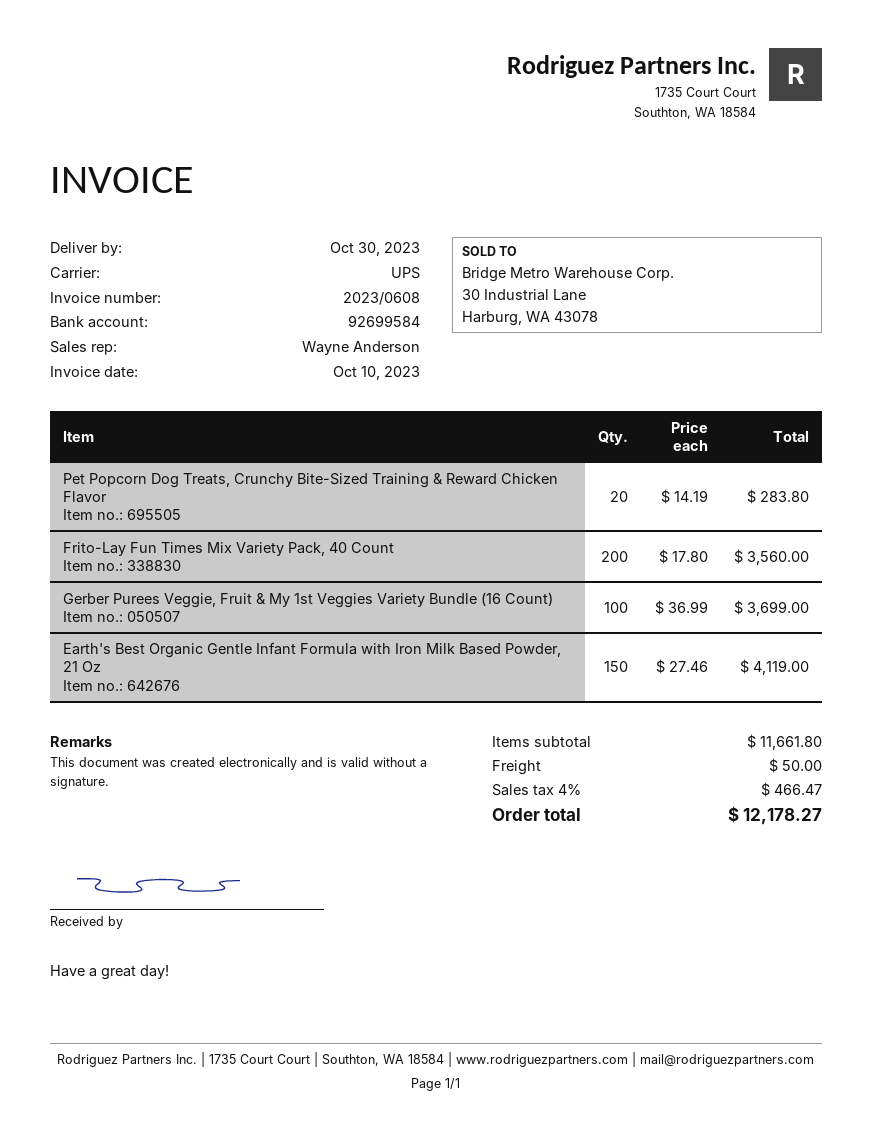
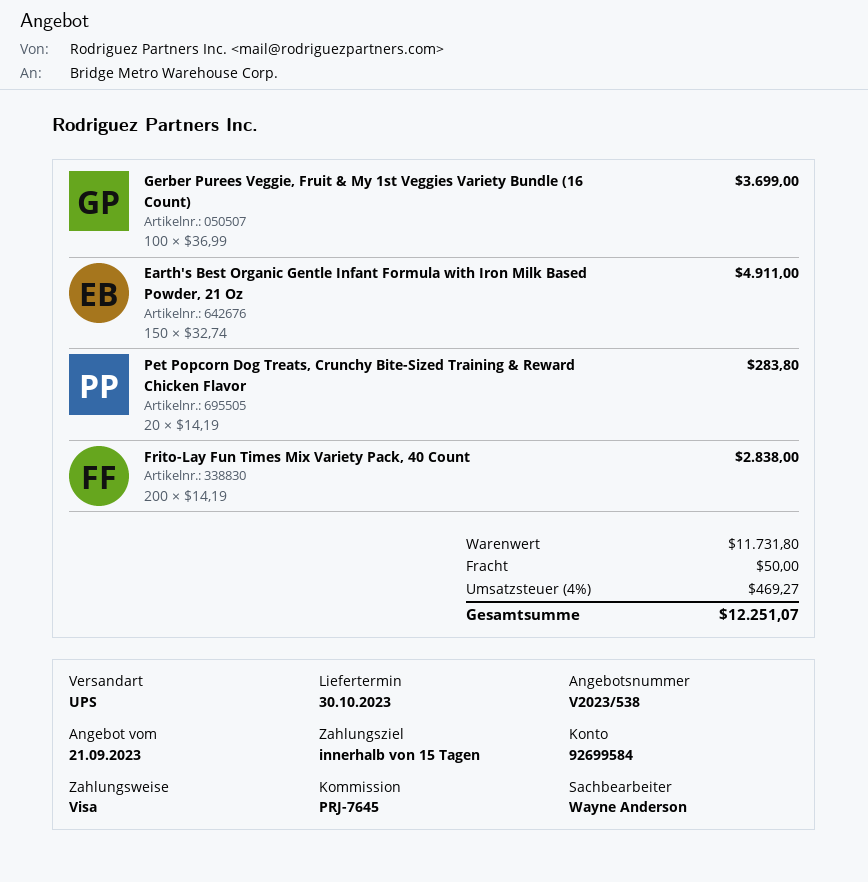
Frito-Lay Fun Times Mix Variety Pack, 40 Count: 200 x 17.80 = 3560.00 -> 200 x 14.19 = 2838.00
Earth's Best Organic Gentle Infant Formula with Iron Milk Based Powder, 21 Oz: 150 x 27.46 = 4119.00 -> 150 x 32.74 = 4911.00
subtotal: 11661.80 -> 11731.80
tax: 4% = 466.47 -> 4% = 469.27
total: 12178.27 -> 12251.07

